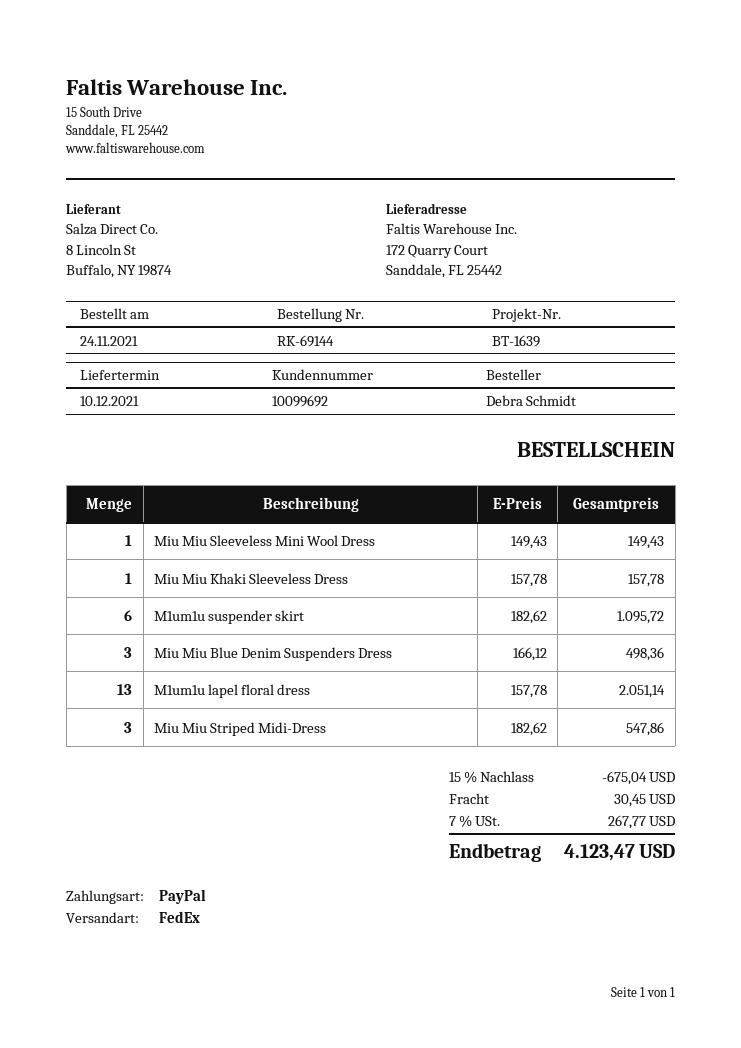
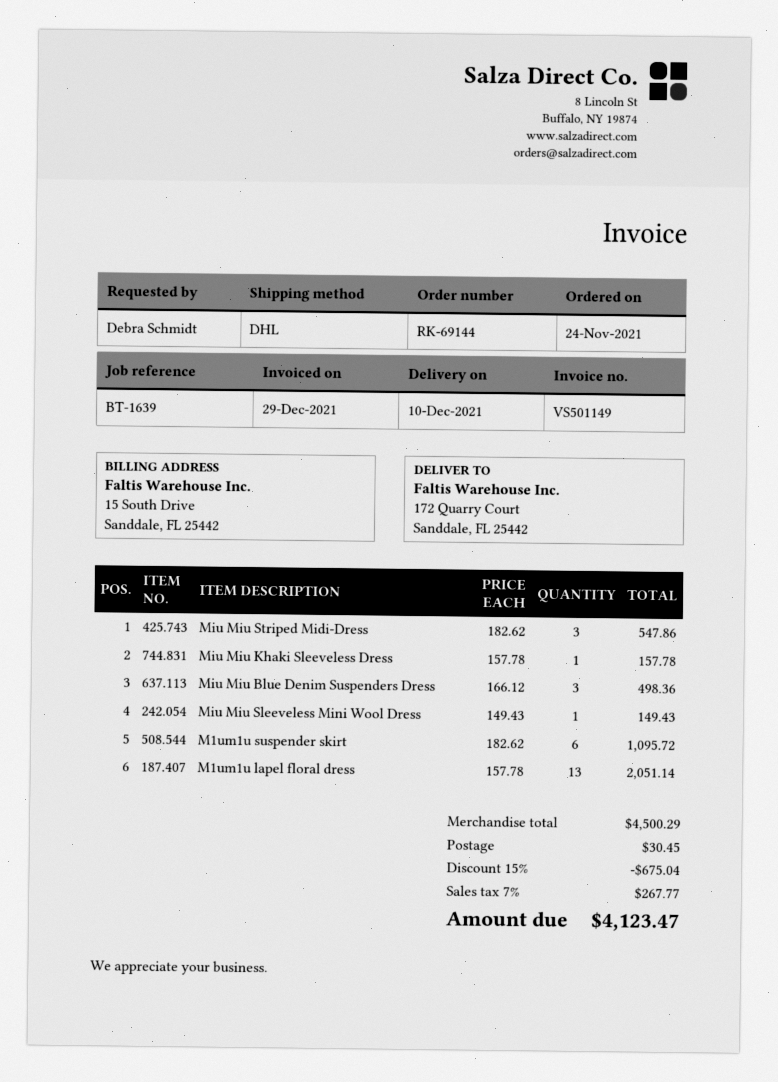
shipping method: FedEx -> DHL

